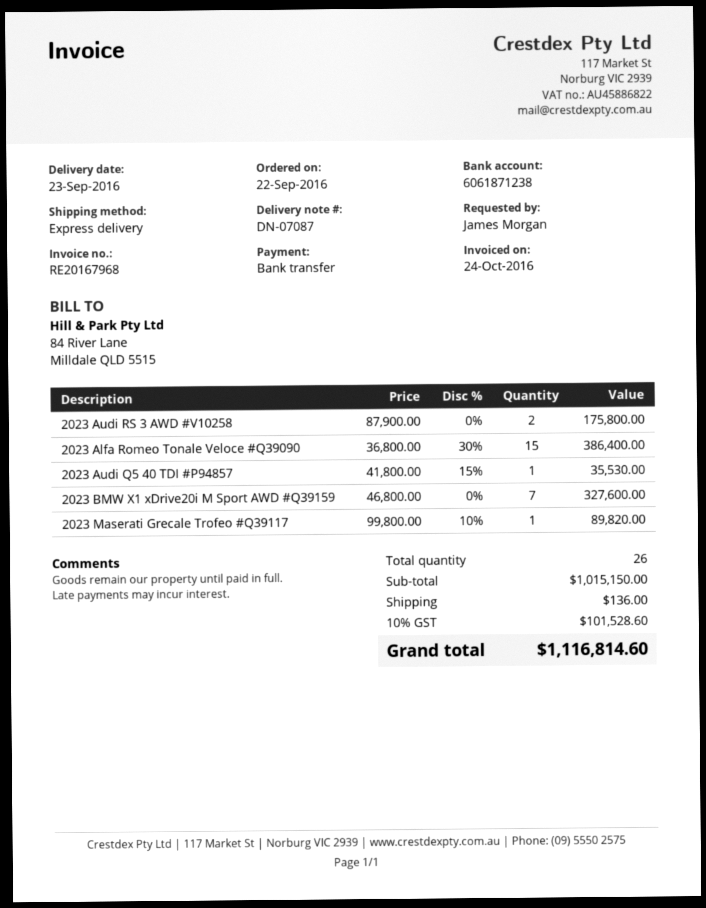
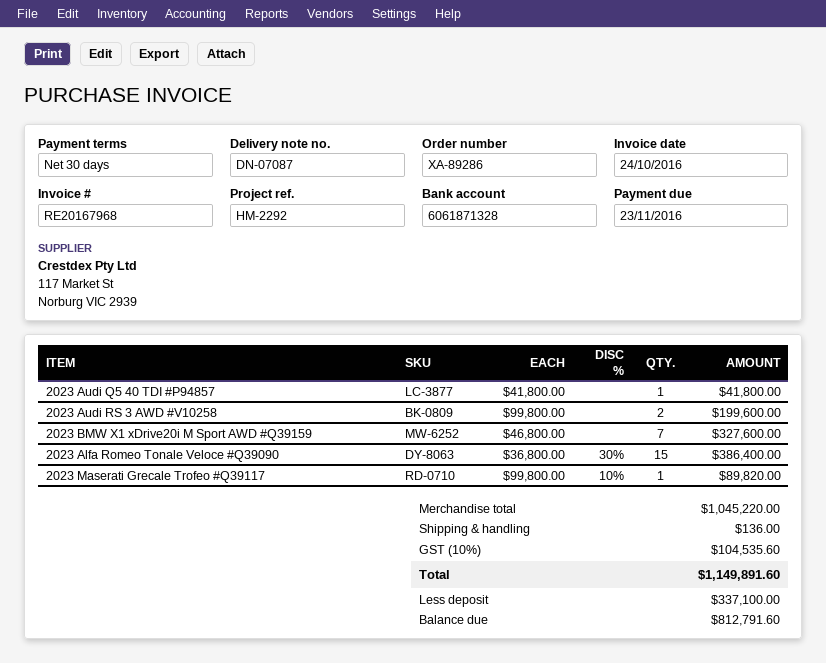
bank account: 6061871238 -> 6061871328
2023 Audi RS 3 AWD #V10258: 2 x 87900.00 = 175800.00 -> 2 x 99800.00 = 199600.00
2023 Audi Q5 40 TDI #P94857: 1 x 41800.00 - 15% = 35530.00 -> 1 x 41800.00 = 41800.00
subtotal: 1015150.00 -> 1045220.00
tax: 10% = 101528.60 -> 10% = 104535.60
total: 1116814.60 -> 1149891.60

